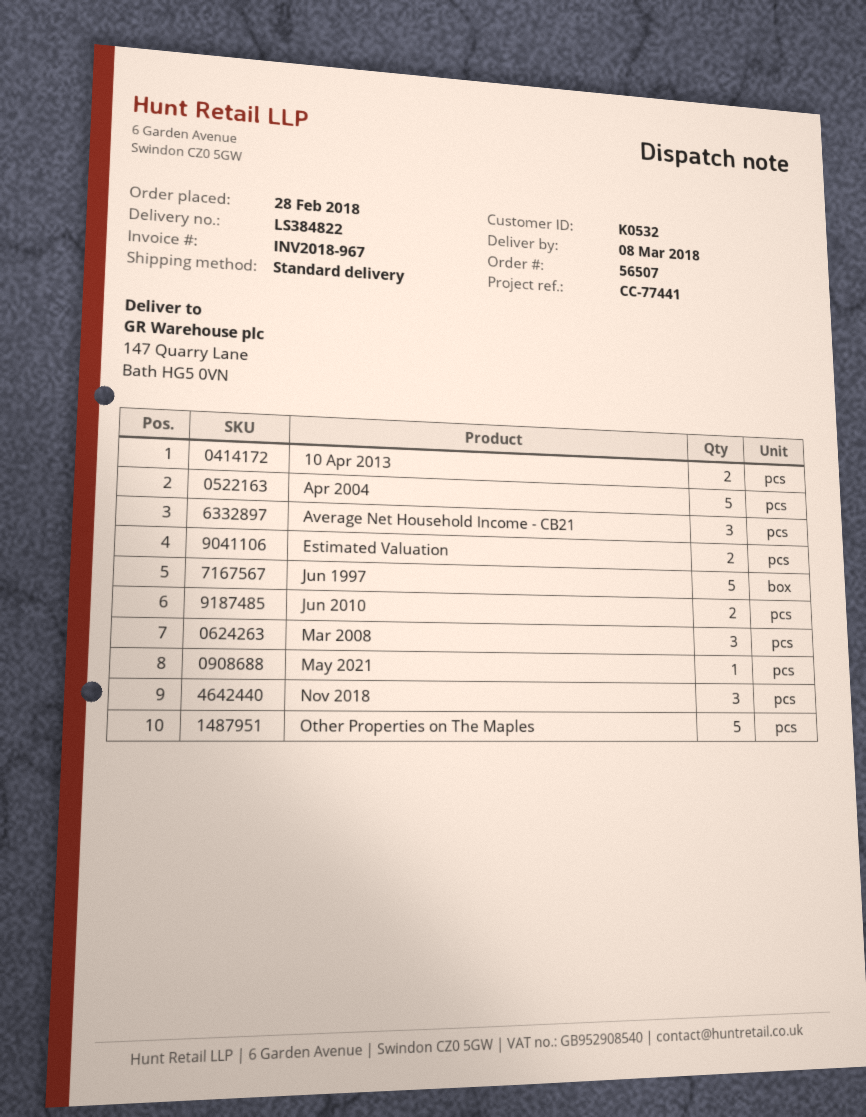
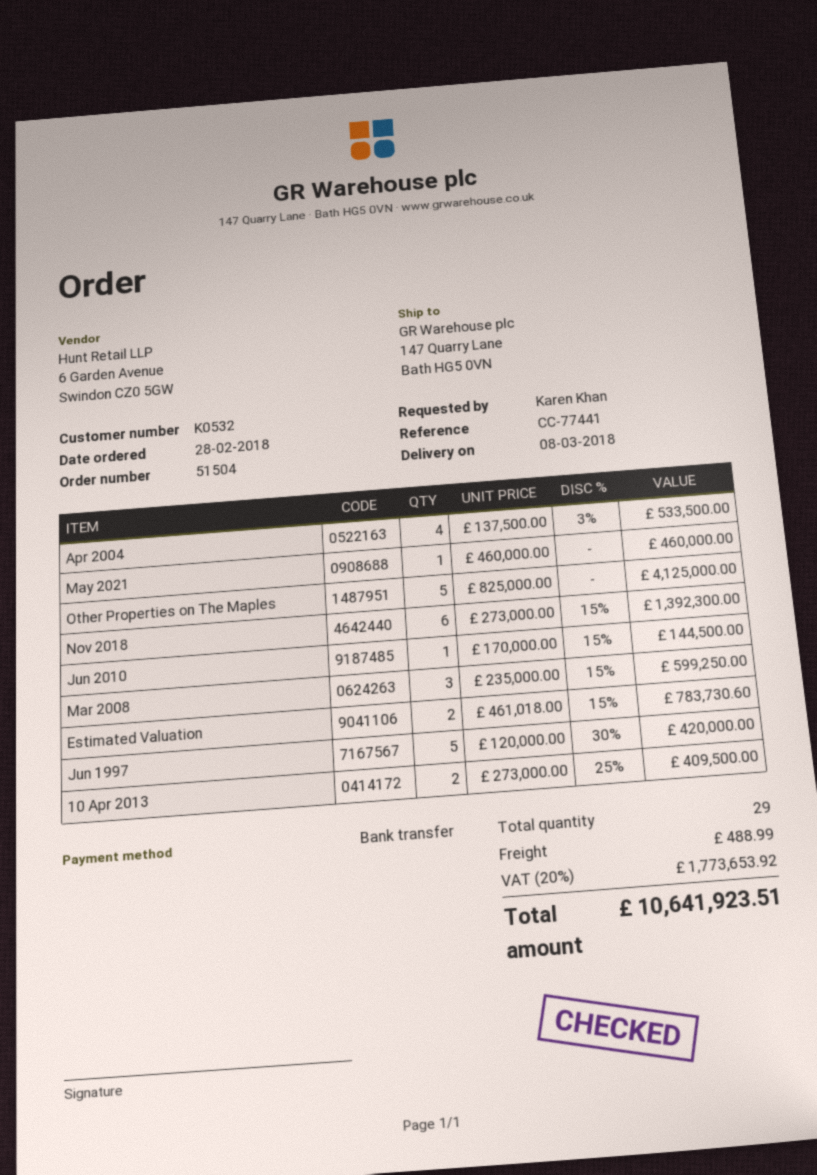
order number: 56507 -> 51504
Apr 2004: 5 -> 4
Average Net Household Income - CB21: 3 -> none
Jun 2010: 2 -> 1
Nov 2018: 3 -> 6

